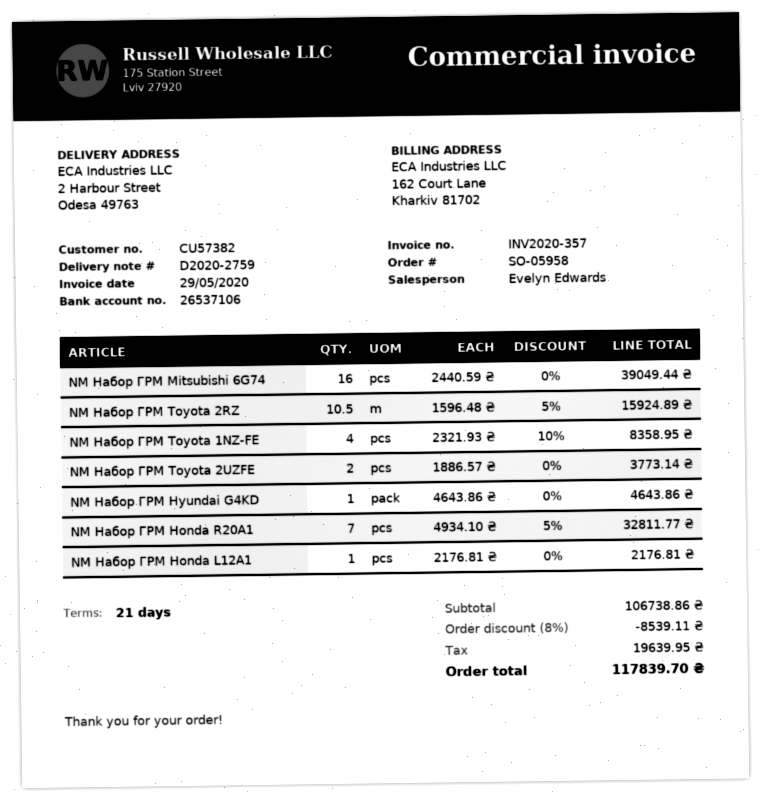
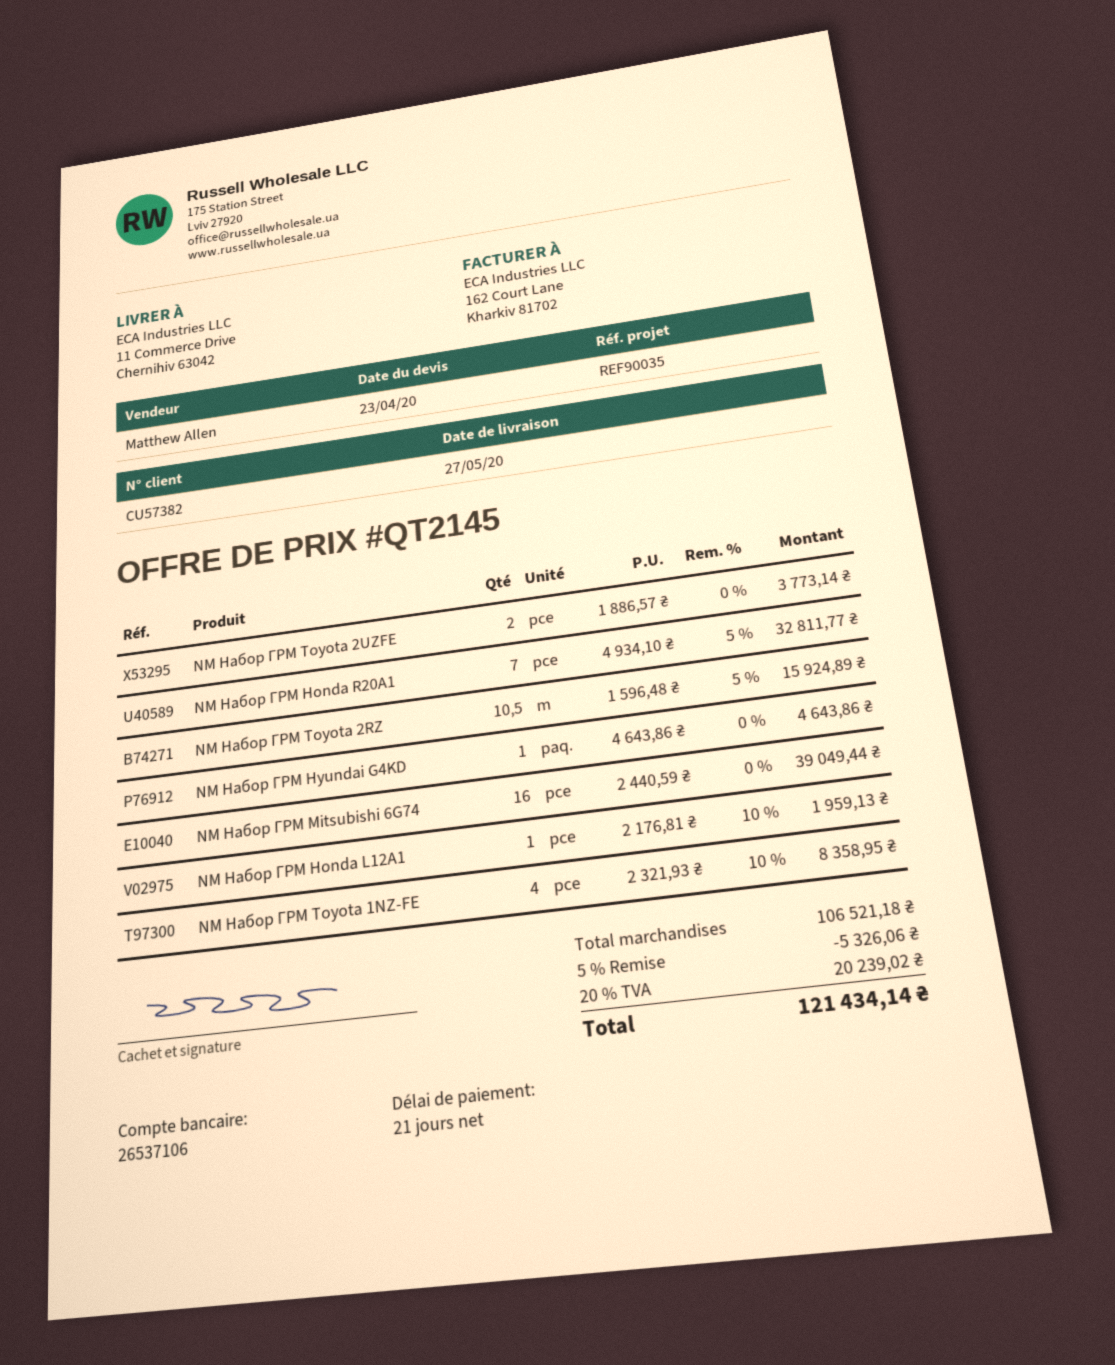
sales rep: Evelyn Edwards -> Matthew Allen
ship to: 2 Harbour Street, Odesa 49763 -> 11 Commerce Drive, Chernihiv 63042
NM Набор ГРМ Honda L12A1: 1 x 2176.81 = 2176.81 -> 1 x 2176.81 - 10% = 1959.13
subtotal: 106738.86 -> 106521.18
discount: 8% = 8539.11 -> 5% = 5326.06
tax: 19639.95 -> 20239.02
total: 117839.70 -> 121434.14

